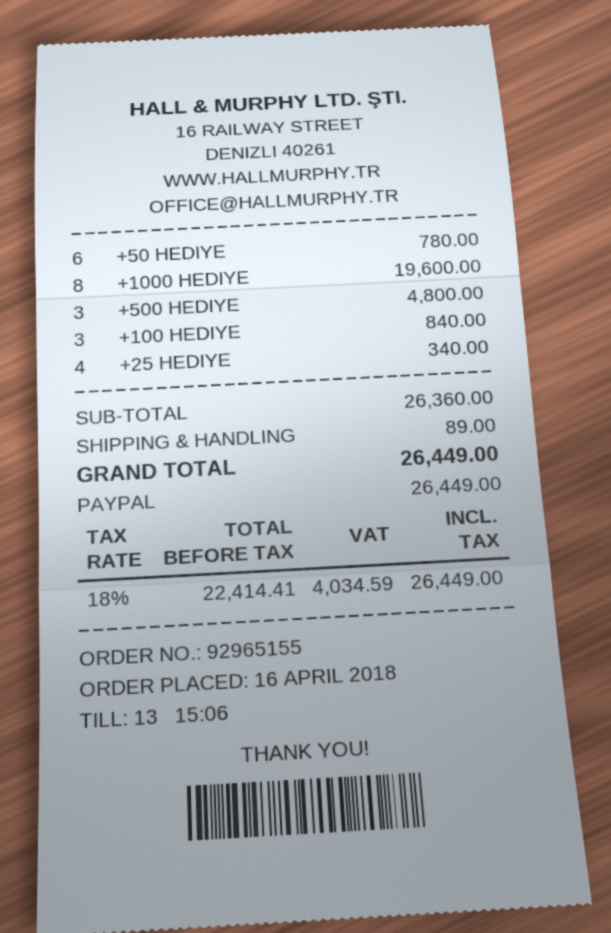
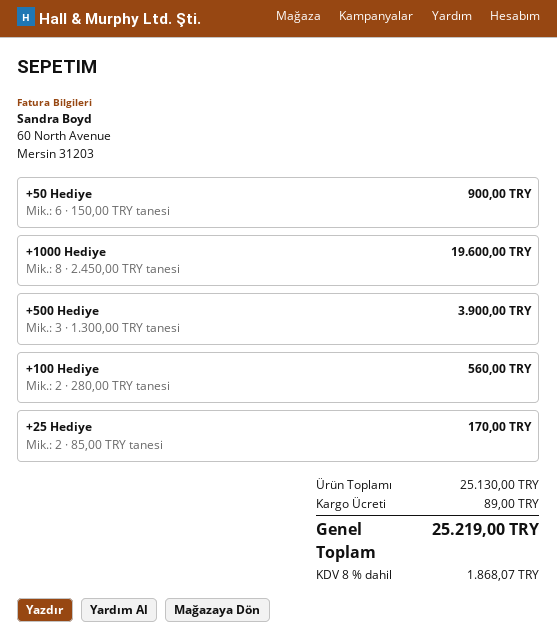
+50 HEDIYE: 6 for 780.00 -> 6 for 900.00
+500 HEDIYE: 3 for 4800.00 -> 3 for 3900.00
+100 HEDIYE: 3 for 840.00 -> 2 for 560.00
+25 HEDIYE: 4 for 340.00 -> 2 for 170.00
subtotal: 26360.00 -> 25130.00
tax: 18% = 4034.59 -> 8% = 1868.07
total: 26449.00 -> 25219.00

